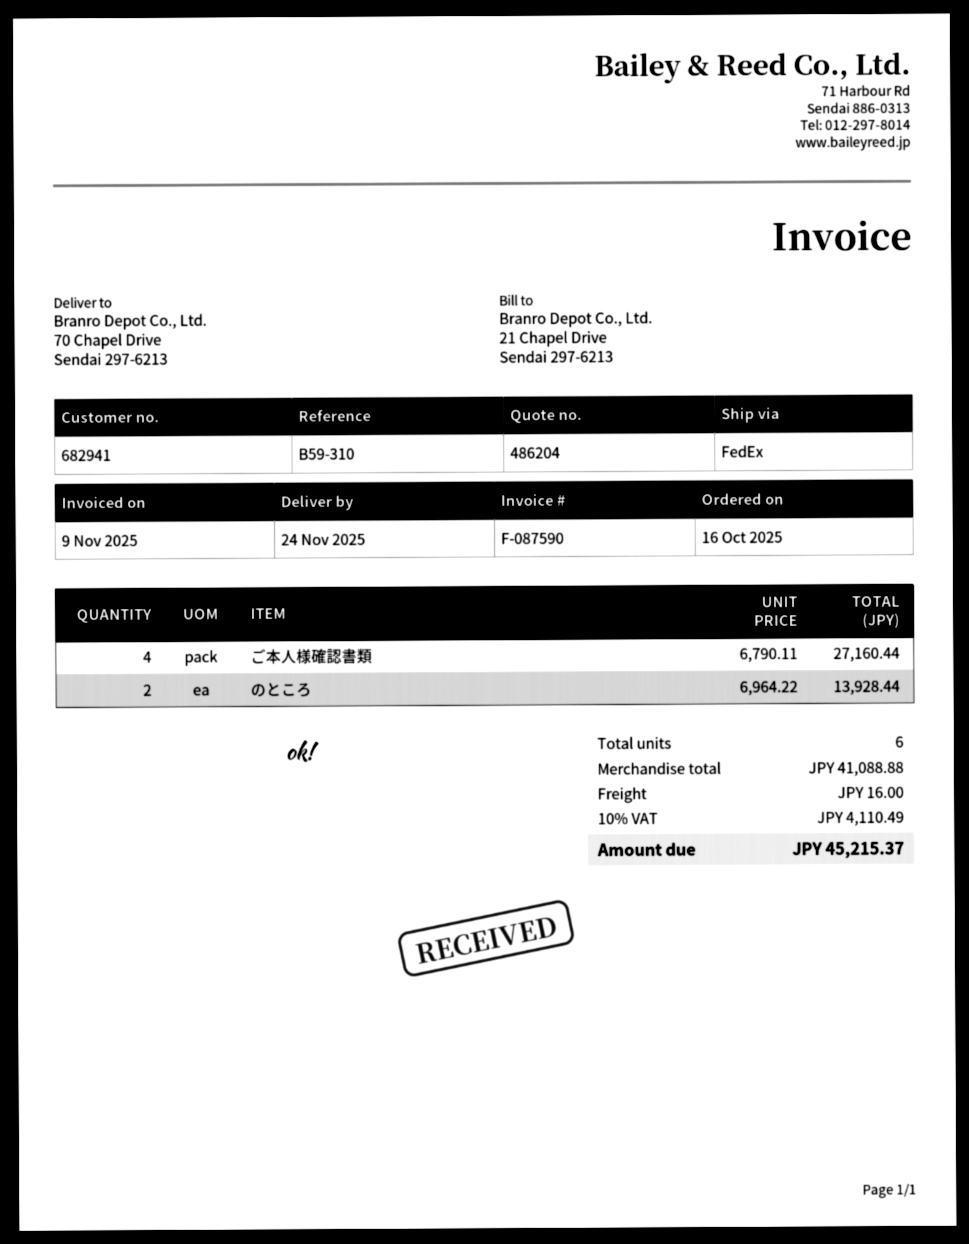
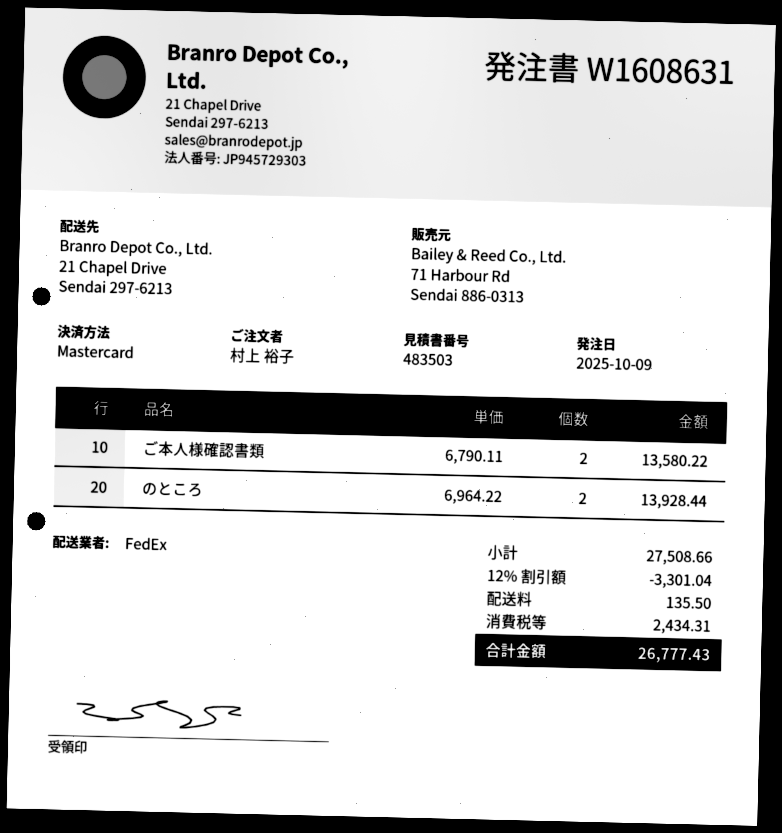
quote number: 486204 -> 483503
order date: 2025-10-16 -> 2025-10-09
ship to: 70 Chapel Drive, Sendai 297-6213 -> 21 Chapel Drive, Sendai 297-6213
ご本人様確認書類: 4 x 6790.11 = 27160.44 -> 2 x 6790.11 = 13580.22
subtotal: 41088.88 -> 27508.66
discount: none -> 12% = 3301.04
shipping: 16.00 -> 135.50
tax: 4110.49 -> 2434.31
total: 45215.37 -> 26777.43

